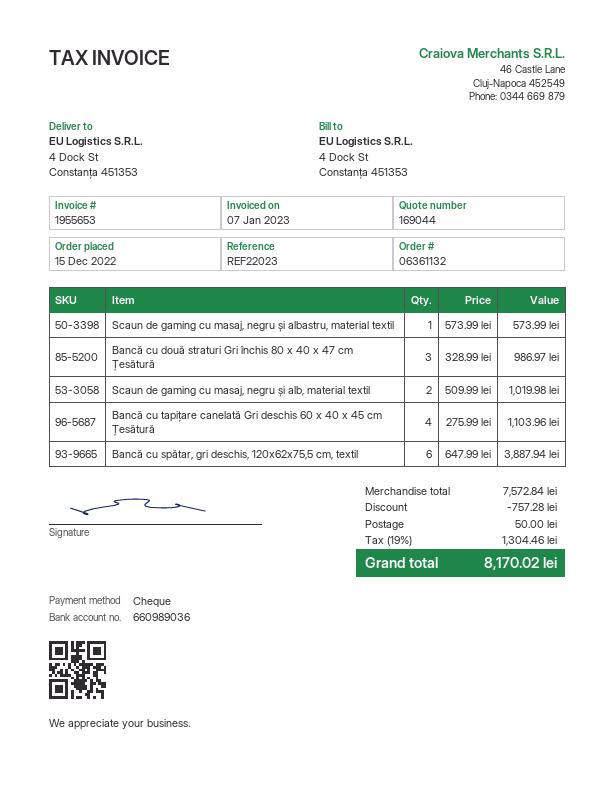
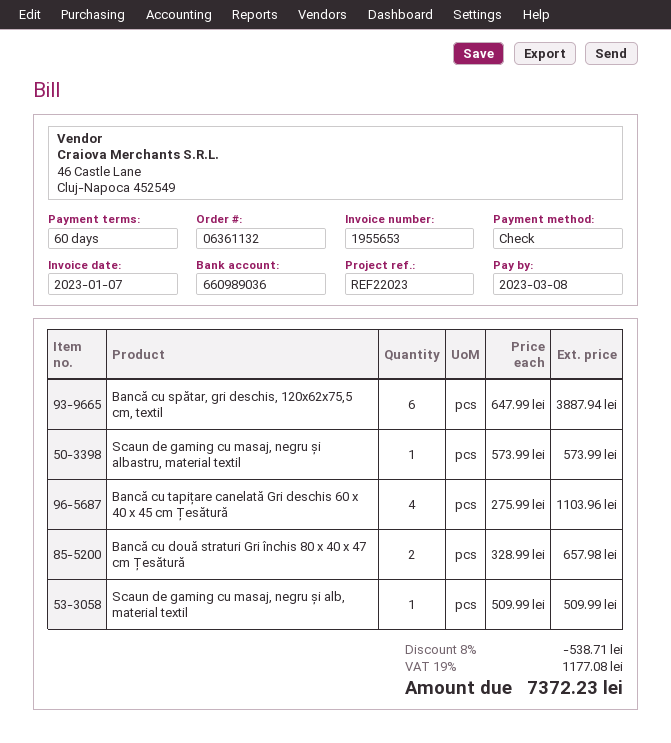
Bancă cu două straturi Gri închis 80 x 40 x 47 cm Țesătură: 3 x 328.99 = 986.97 -> 2 x 328.99 = 657.98
Scaun de gaming cu masaj, negru și alb, material textil: 2 x 509.99 = 1019.98 -> 1 x 509.99 = 509.99
discount: 757.28 -> 538.71
shipping: 50.00 -> none
tax: 19% = 1304.46 -> 19% = 1177.08
total: 8170.02 -> 7372.23

